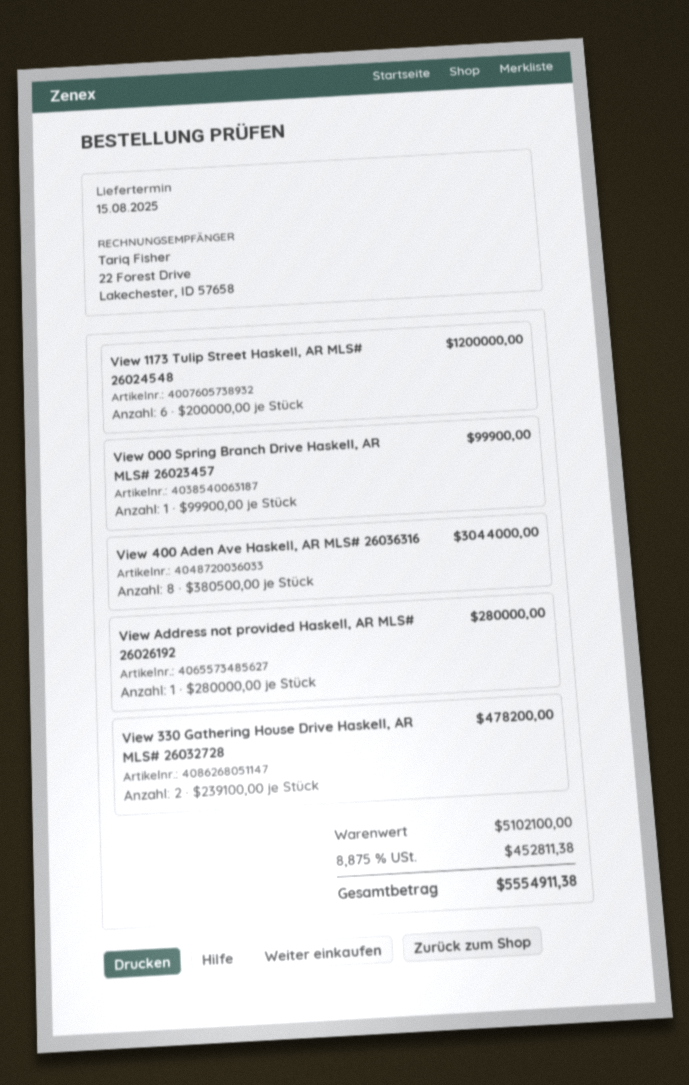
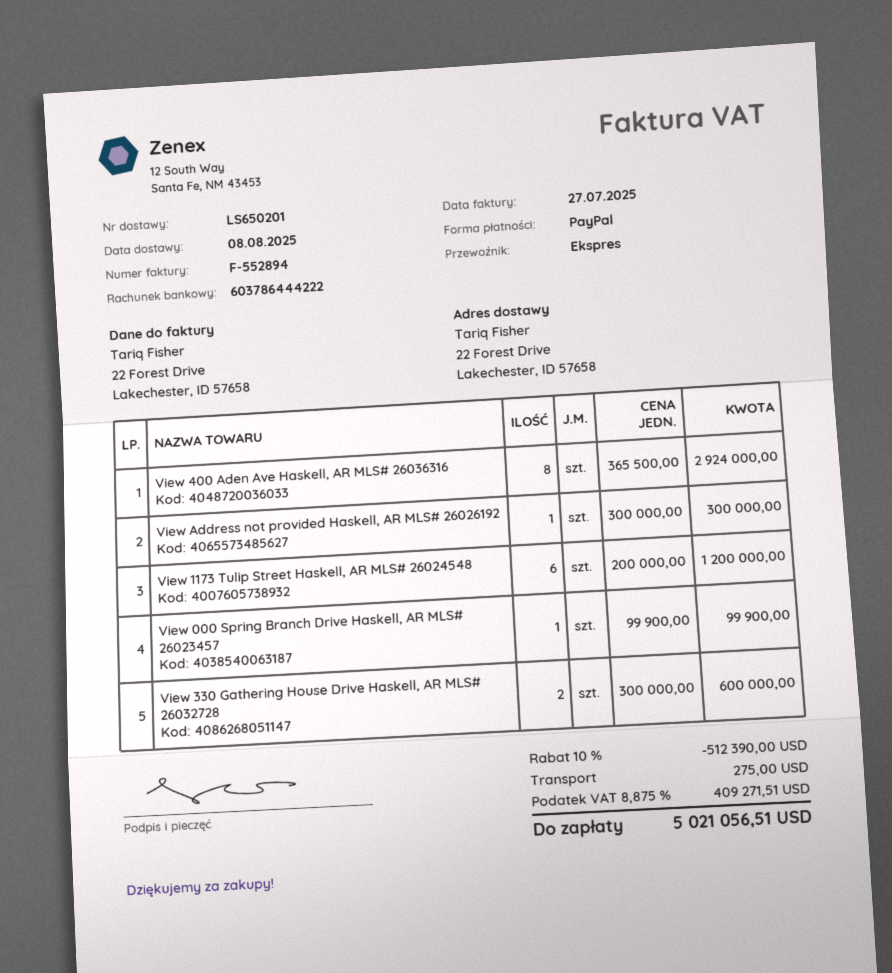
delivery date: 2025-08-15 -> 2025-08-08
View 400 Aden Ave Haskell, AR MLS# 26036316: 8 x 380500.00 = 3044000.00 -> 8 x 365500.00 = 2924000.00
View Address not provided Haskell, AR MLS# 26026192: 1 x 280000.00 = 280000.00 -> 1 x 300000.00 = 300000.00
View 330 Gathering House Drive Haskell, AR MLS# 26032728: 2 x 239100.00 = 478200.00 -> 2 x 300000.00 = 600000.00
discount: none -> 10% = 512390.00
shipping: none -> 275.00
tax: 8.875% = 452811.38 -> 8.875% = 409271.51
total: 5554911.38 -> 5021056.51

